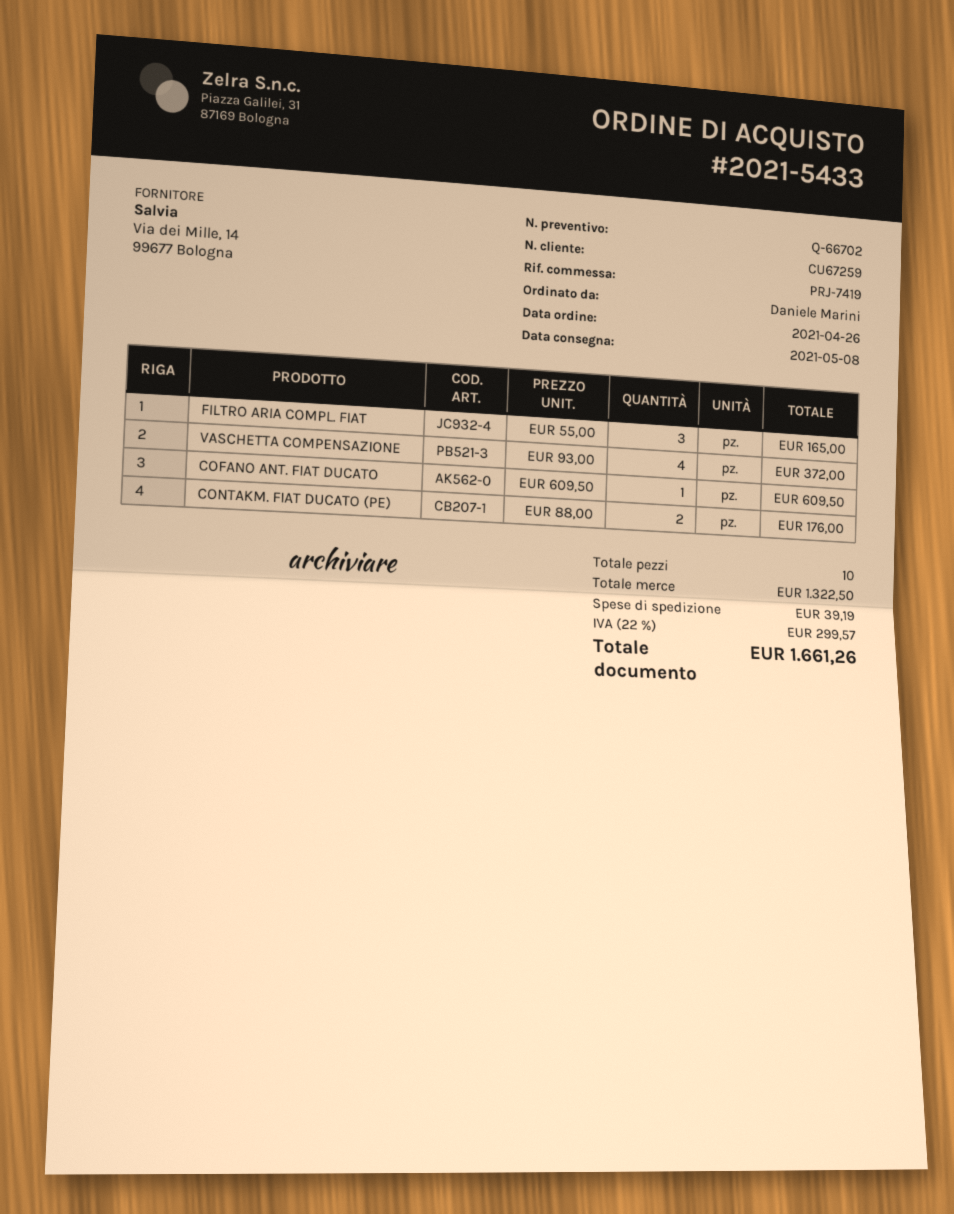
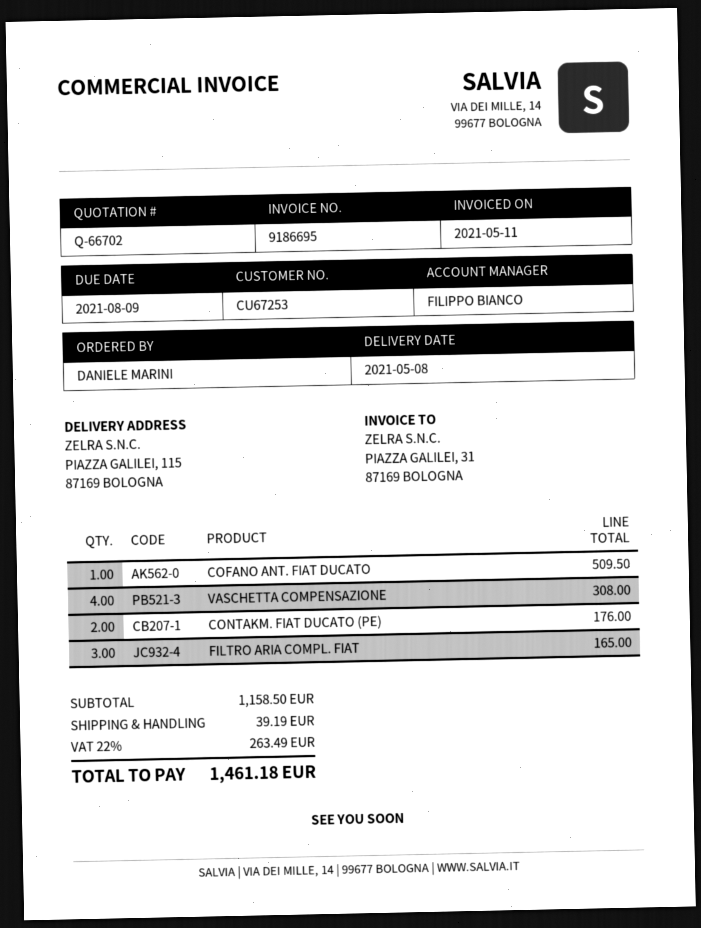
customer number: CU67259 -> CU67253
VASCHETTA COMPENSAZIONE: 4 for 372.00 -> 4 for 308.00
COFANO ANT. FIAT DUCATO: 1 for 609.50 -> 1 for 509.50
subtotal: 1322.50 -> 1158.50
tax: 22% = 299.57 -> 22% = 263.49
total: 1661.26 -> 1461.18

